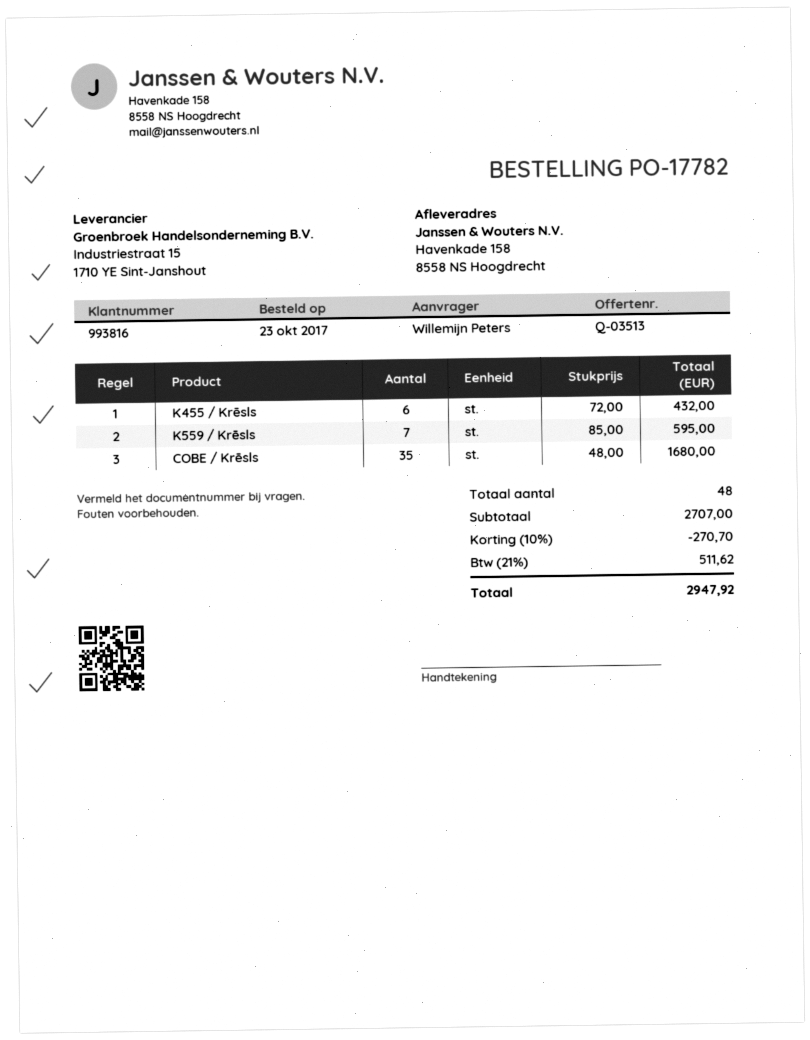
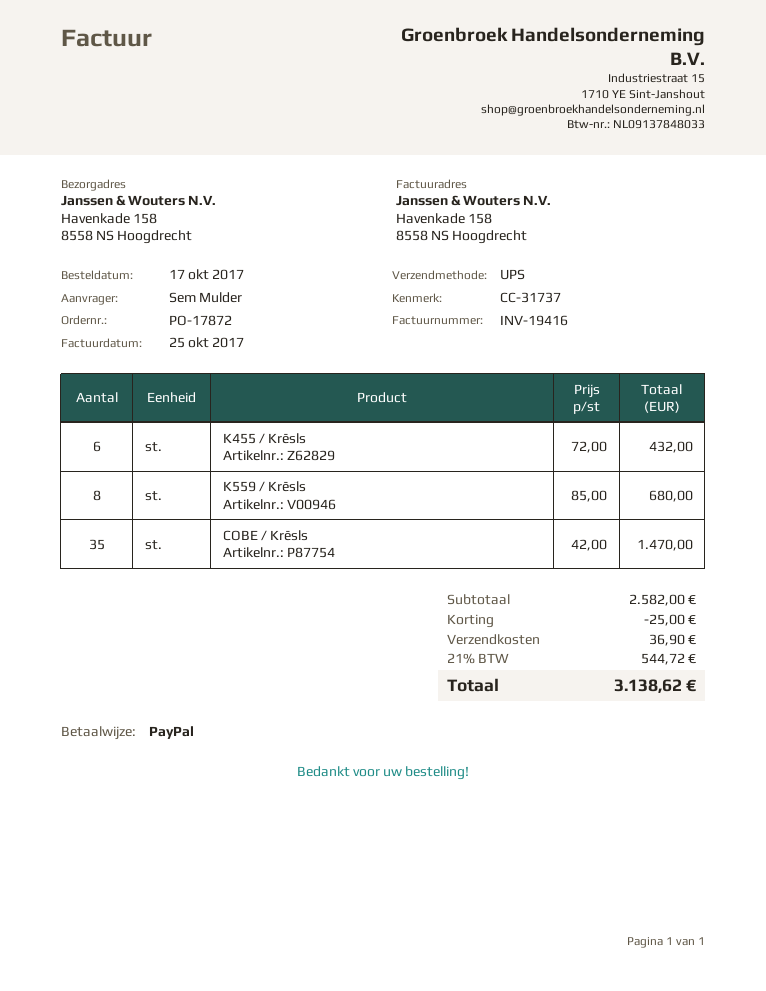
order number: PO-17782 -> PO-17872
order date: 2017-10-23 -> 2017-10-17
ordered by: Willemijn Peters -> Sem Mulder
K559 / Krēsls: 7 x 85.00 = 595.00 -> 8 x 85.00 = 680.00
COBE / Krēsls: 35 x 48.00 = 1680.00 -> 35 x 42.00 = 1470.00
subtotal: 2707.00 -> 2582.00
discount: 270.70 -> 25.00
shipping: none -> 36.90
tax: 21% = 511.62 -> 21% = 544.72
total: 2947.92 -> 3138.62

